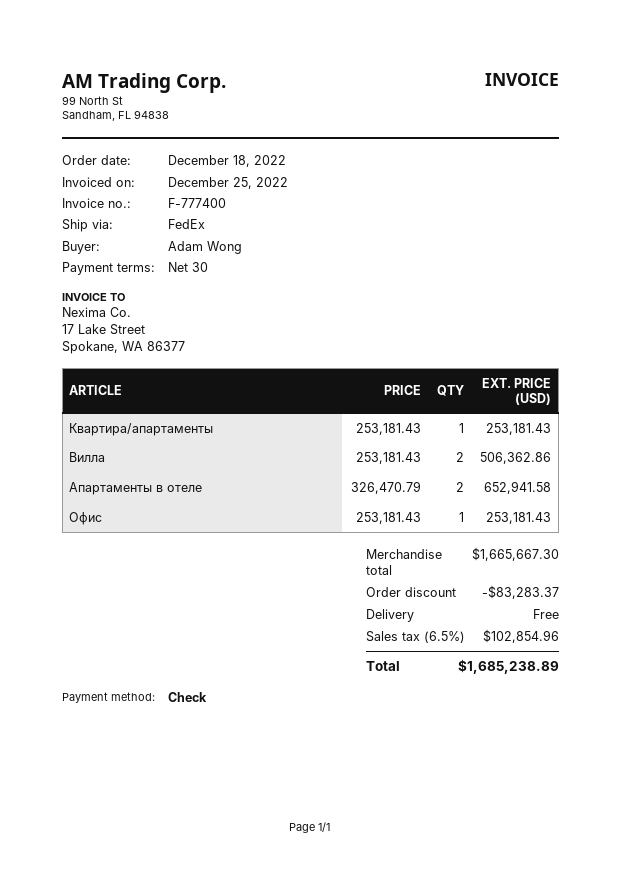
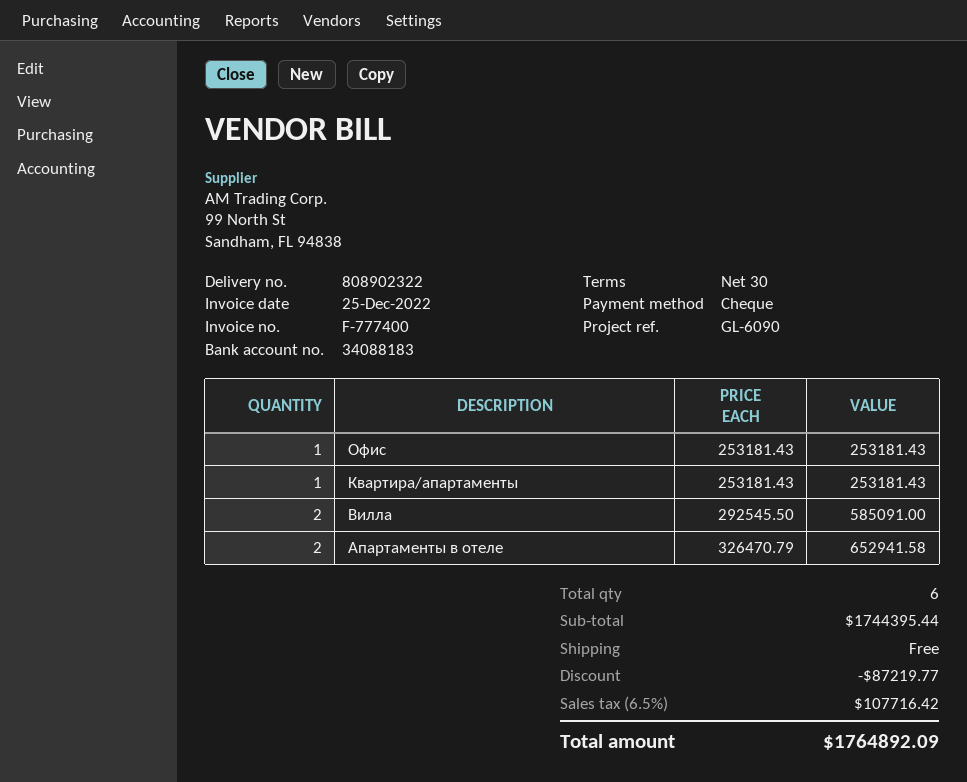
Вилла: 2 x 253181.43 = 506362.86 -> 2 x 292545.50 = 585091.00
subtotal: 1665667.30 -> 1744395.44
discount: 83283.37 -> 87219.77
tax: 6.5% = 102854.96 -> 6.5% = 107716.42
total: 1685238.89 -> 1764892.09

